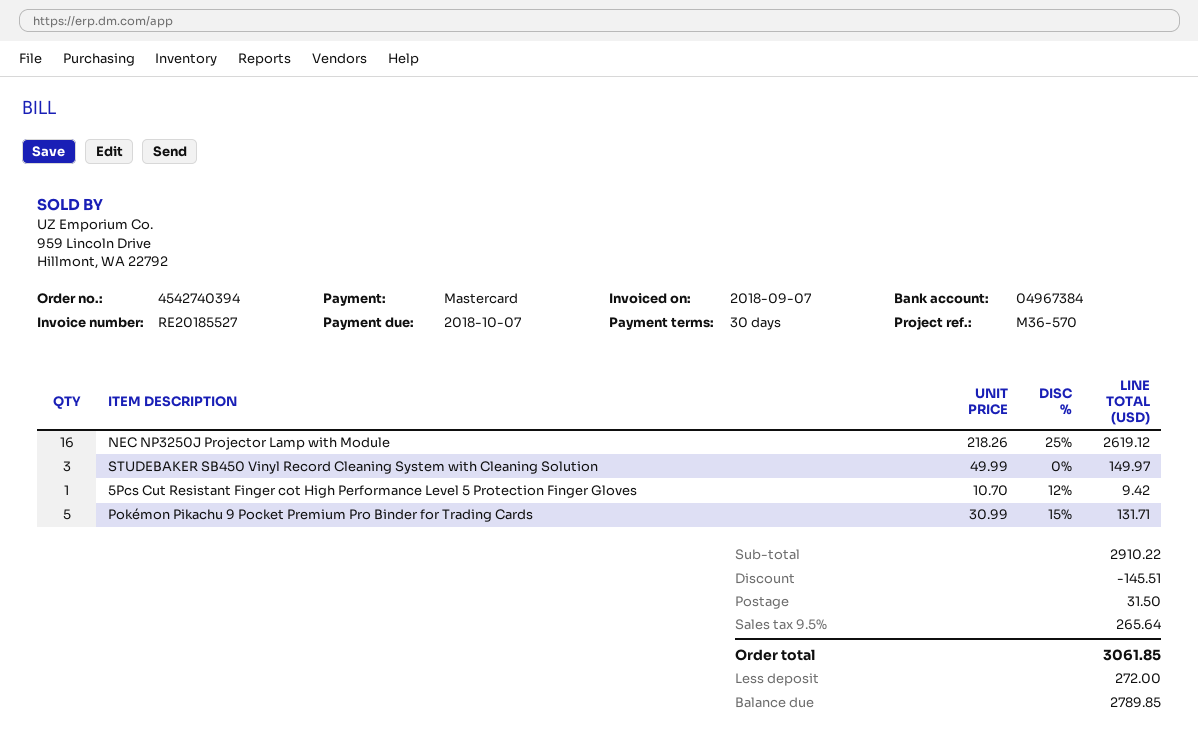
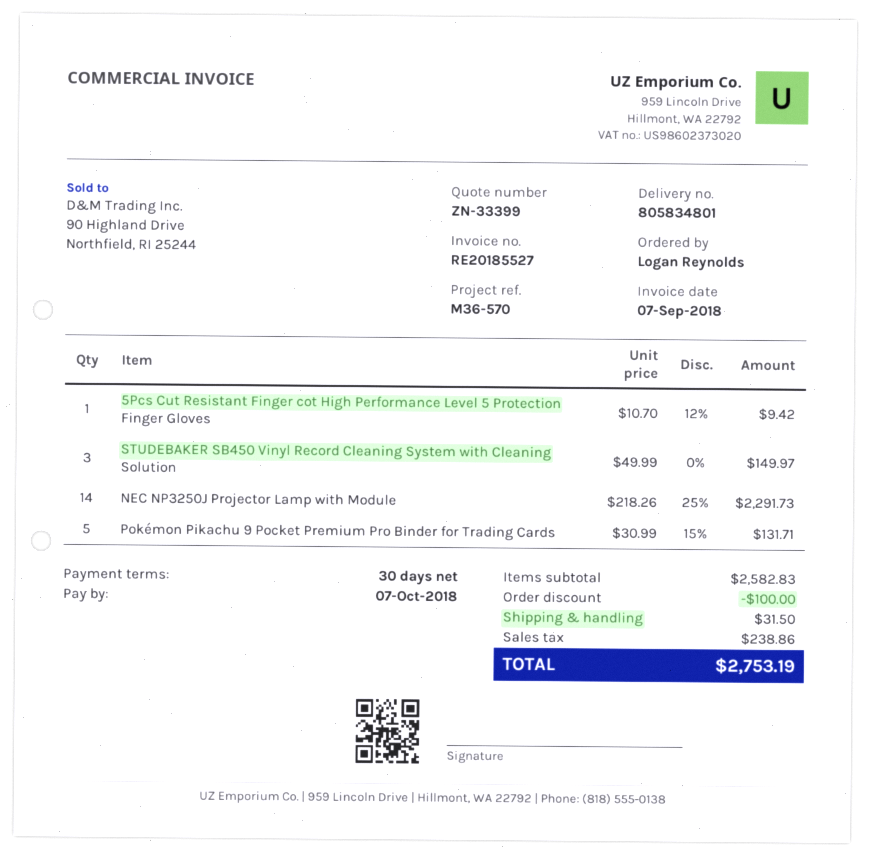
NEC NP3250J Projector Lamp with Module: 16 x 218.26 - 25% = 2619.12 -> 14 x 218.26 - 25% = 2291.73
subtotal: 2910.22 -> 2582.83
discount: 145.51 -> 100.00
tax: 265.64 -> 238.86
total: 3061.85 -> 2753.19

